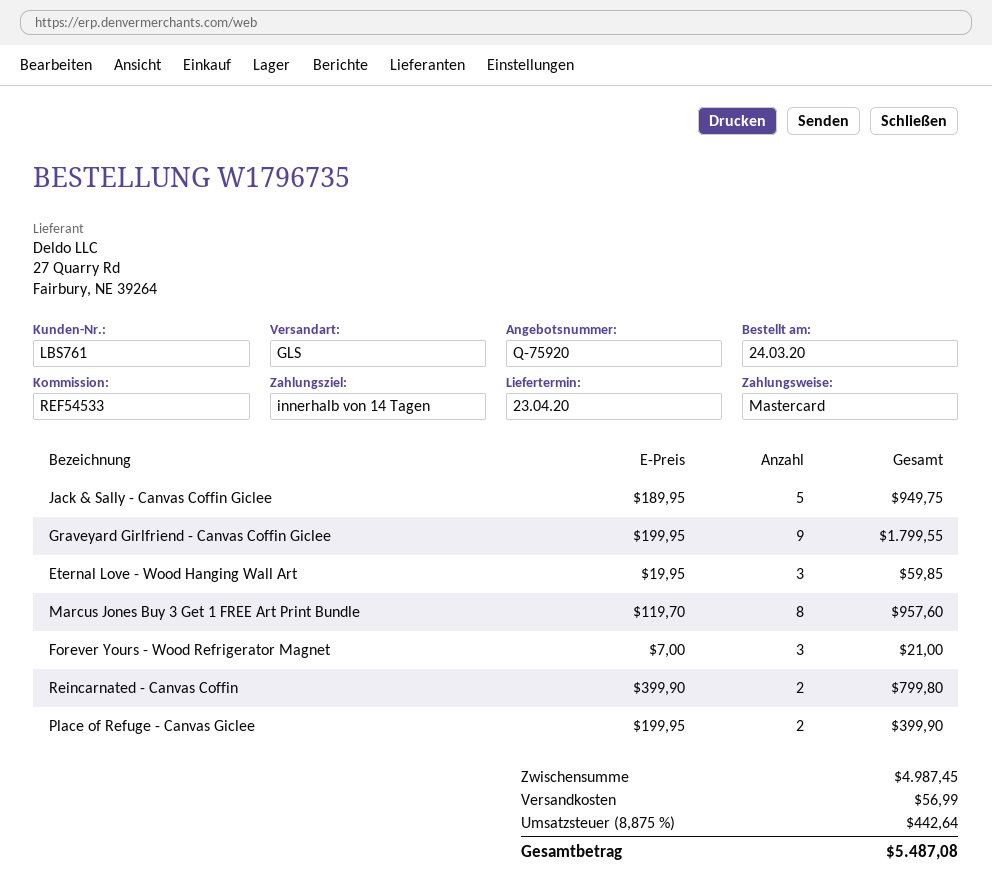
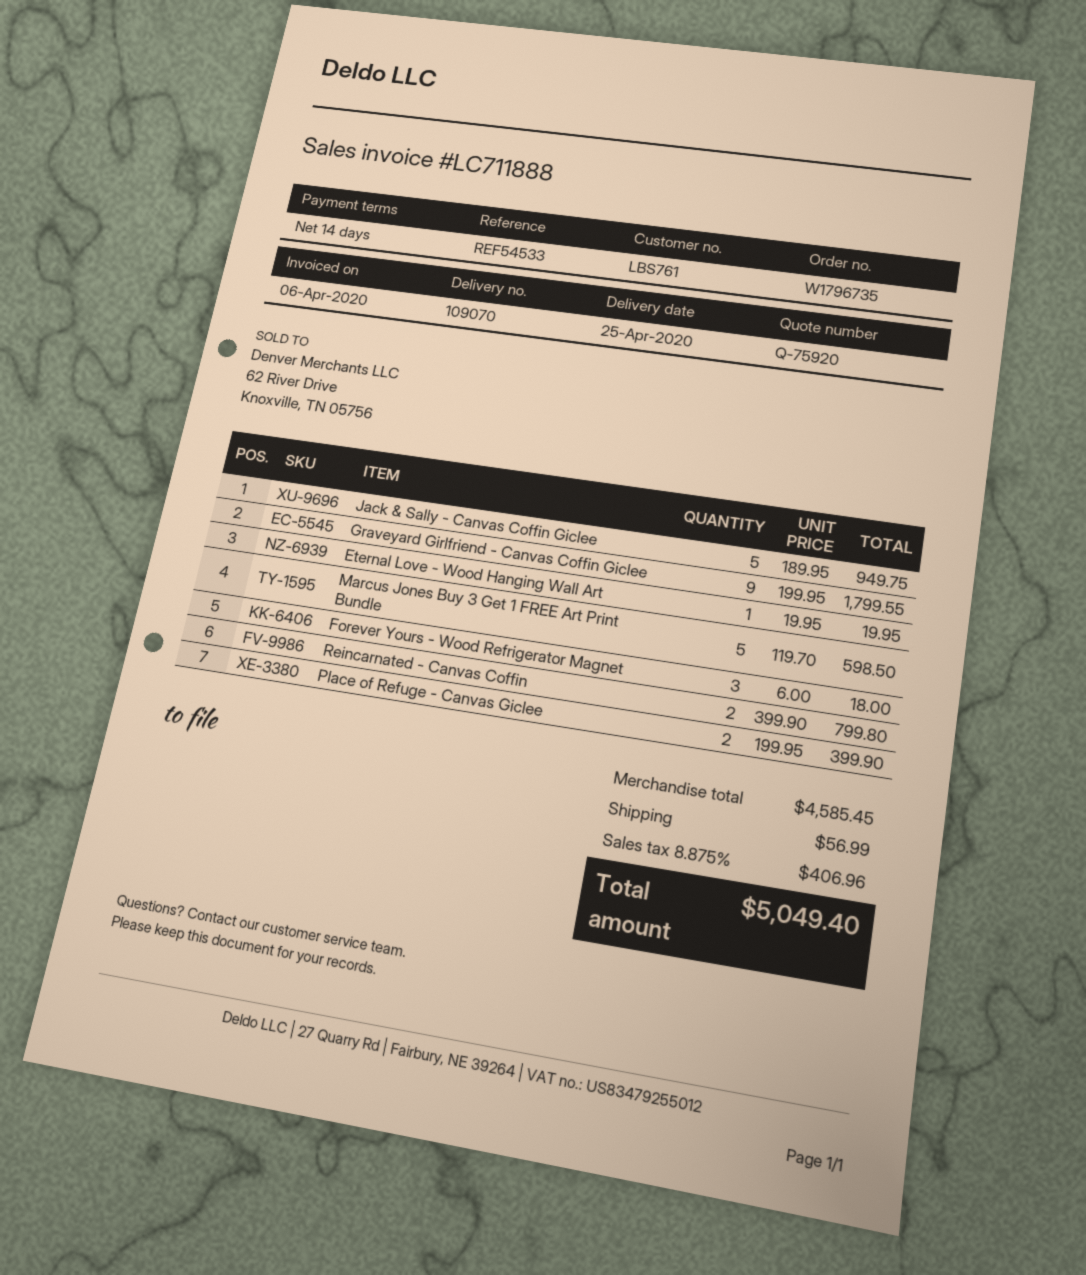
delivery date: 2020-04-23 -> 2020-04-25
Eternal Love - Wood Hanging Wall Art: 3 x 19.95 = 59.85 -> 1 x 19.95 = 19.95
Marcus Jones Buy 3 Get 1 FREE Art Print Bundle: 8 x 119.70 = 957.60 -> 5 x 119.70 = 598.50
Forever Yours - Wood Refrigerator Magnet: 3 x 7.00 = 21.00 -> 3 x 6.00 = 18.00
subtotal: 4987.45 -> 4585.45
tax: 8.875% = 442.64 -> 8.875% = 406.96
total: 5487.08 -> 5049.40

